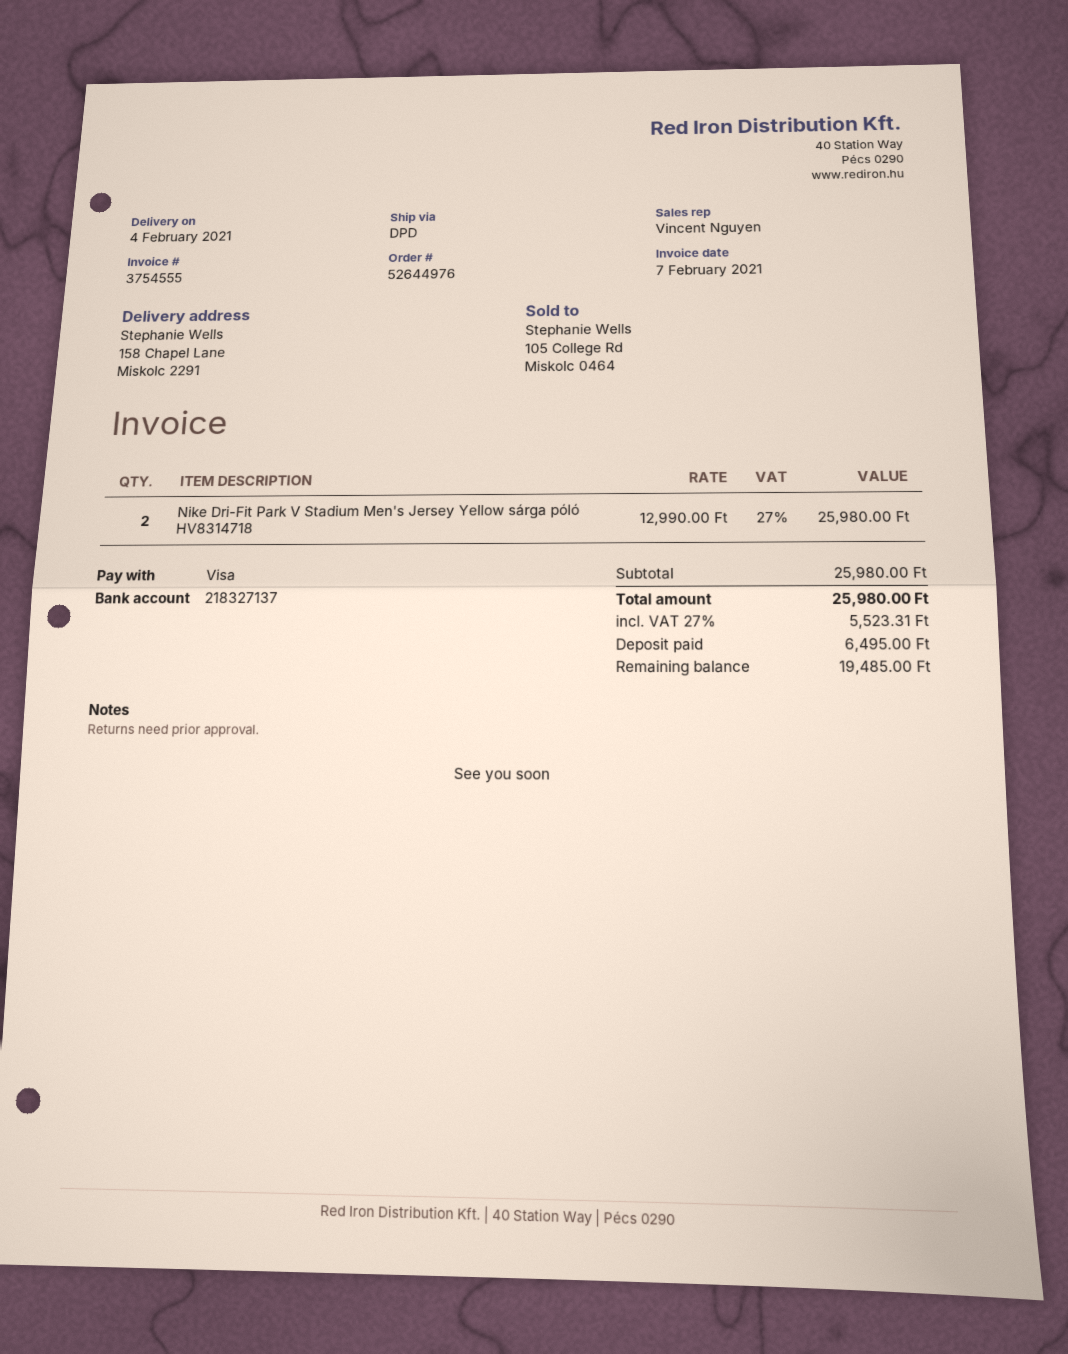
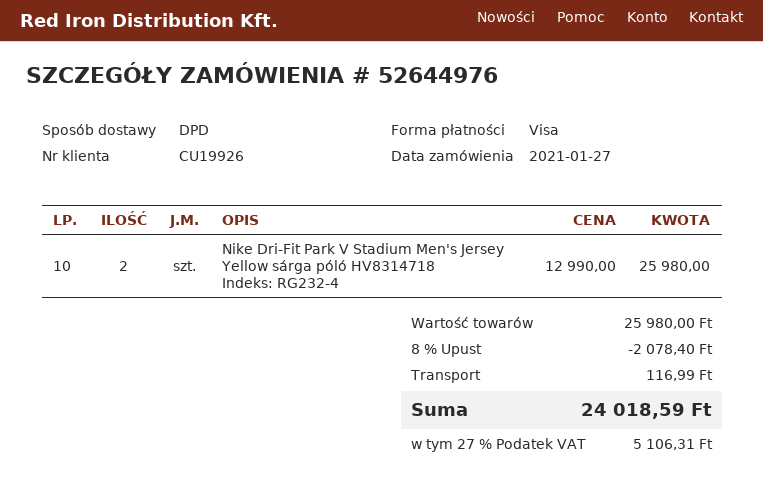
discount: none -> 8% = 2078.40
shipping: none -> 116.99
tax: 27% = 5523.31 -> 27% = 5106.31
total: 25980.00 -> 24018.59

